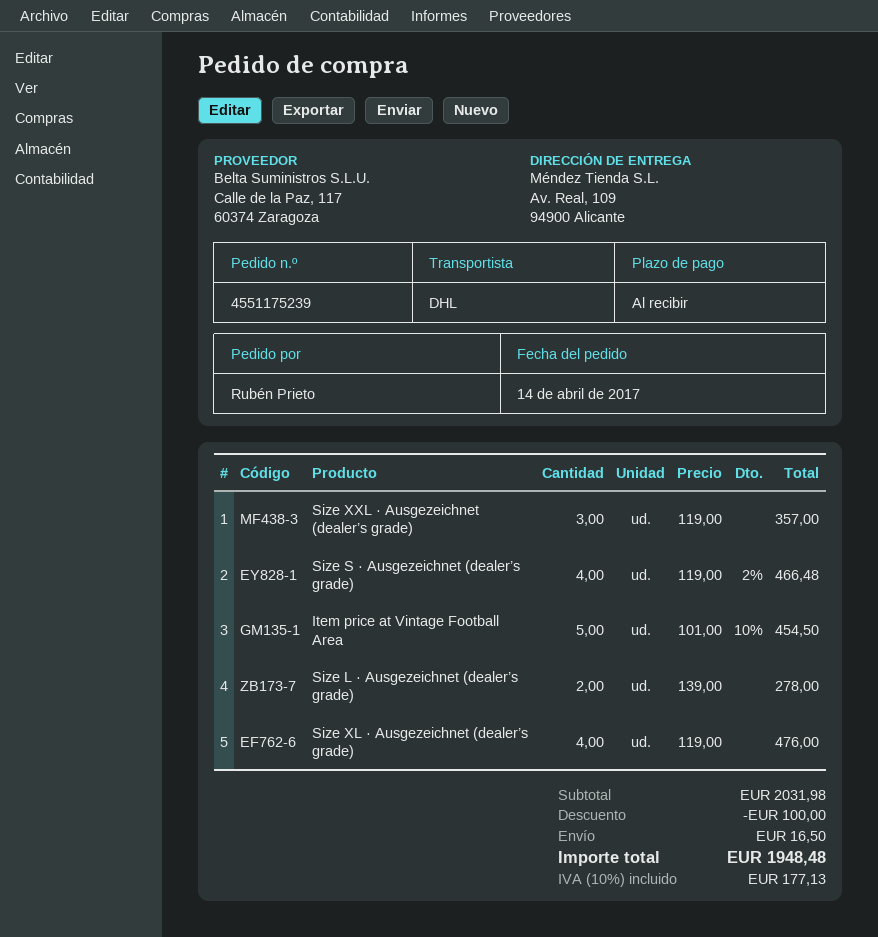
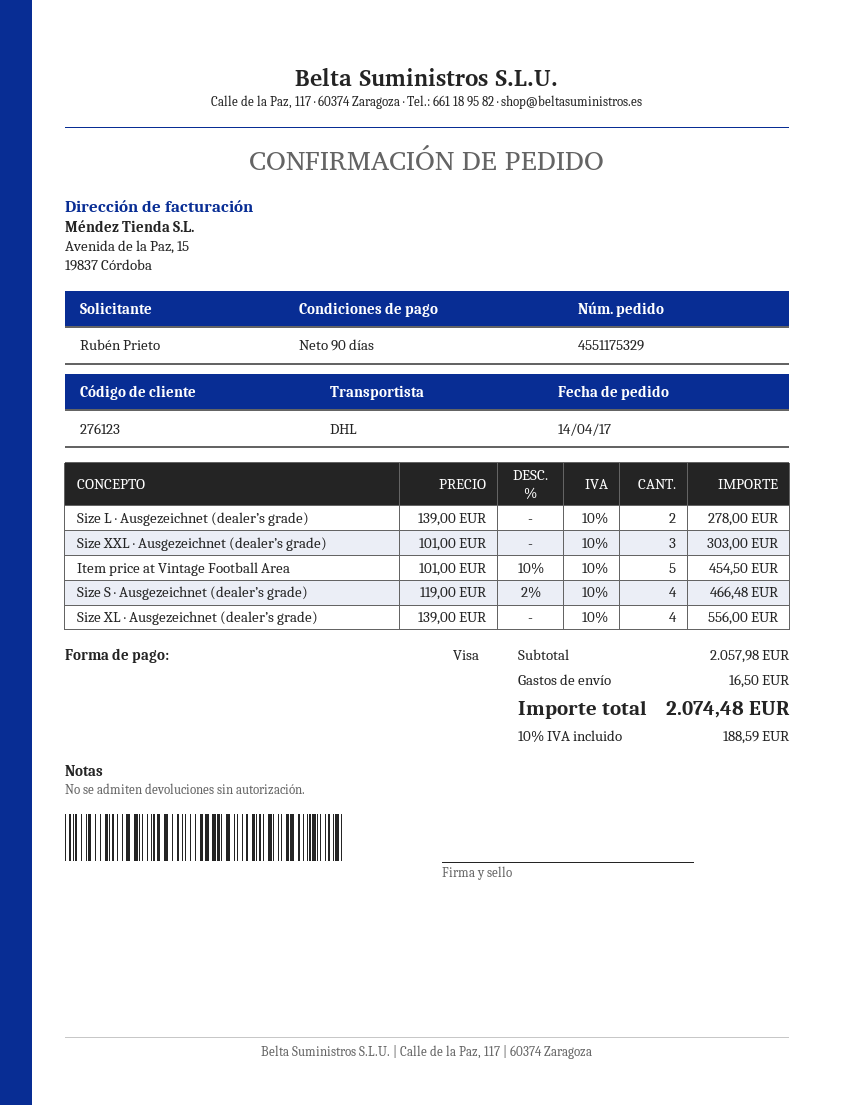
order number: 4551175239 -> 4551175329
payment terms: on receipt -> 90 days
Size XXL · Ausgezeichnet (dealer’s grade): 3 x 119.00 = 357.00 -> 3 x 101.00 = 303.00
Size XL · Ausgezeichnet (dealer’s grade): 4 x 119.00 = 476.00 -> 4 x 139.00 = 556.00
subtotal: 2031.98 -> 2057.98
discount: 100.00 -> none
tax: 10% = 177.13 -> 10% = 188.59
total: 1948.48 -> 2074.48

